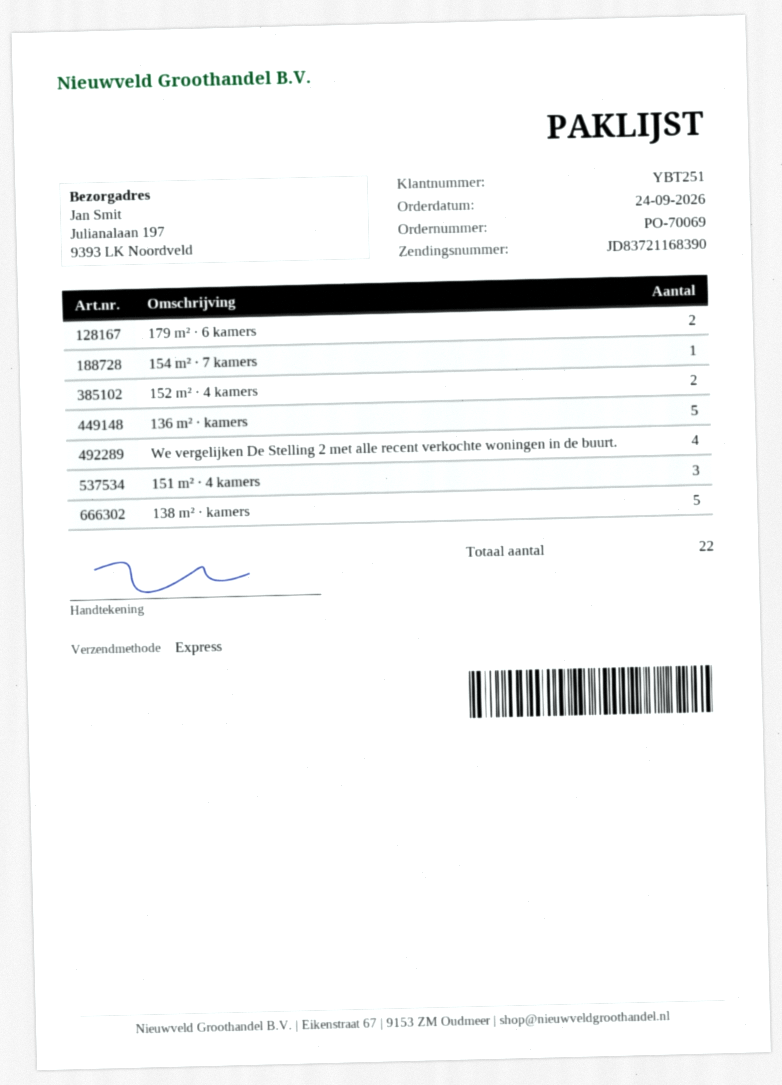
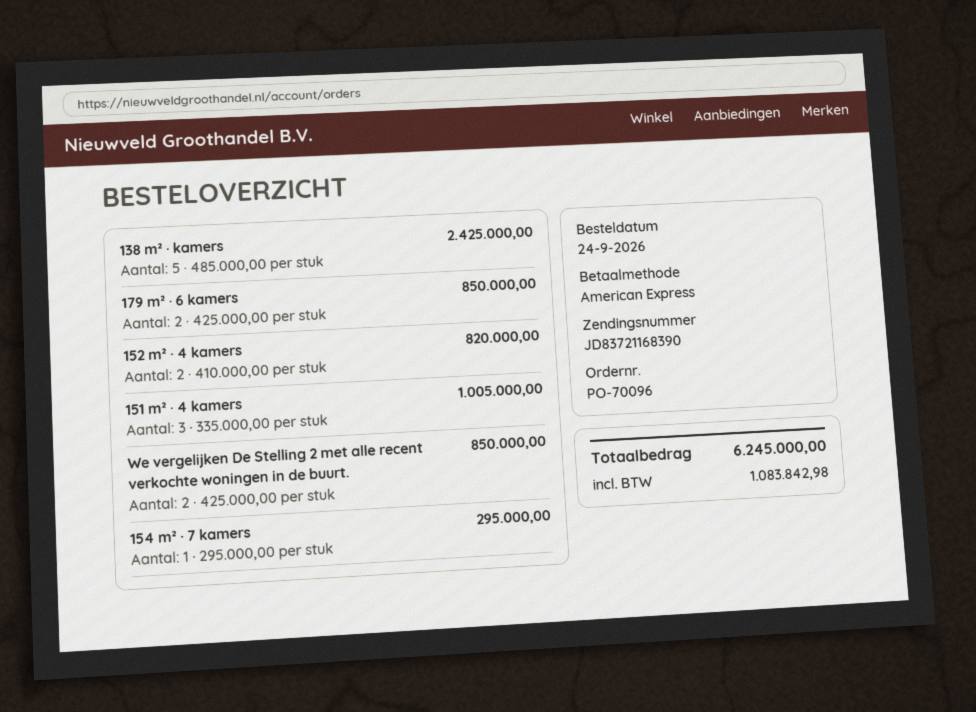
order number: PO-70069 -> PO-70096
136 m² · kamers: 5 -> none
We vergelijken De Stelling 2 met alle recent verkochte woningen in de buurt.: 4 -> 2

